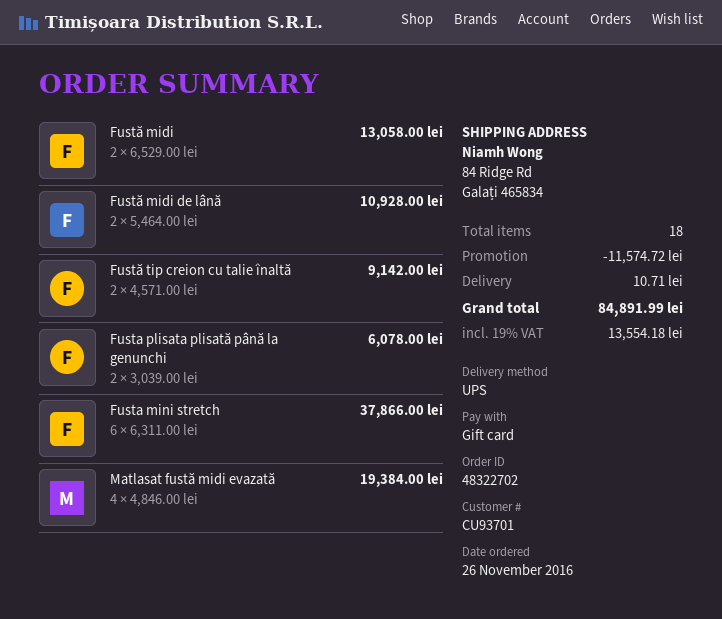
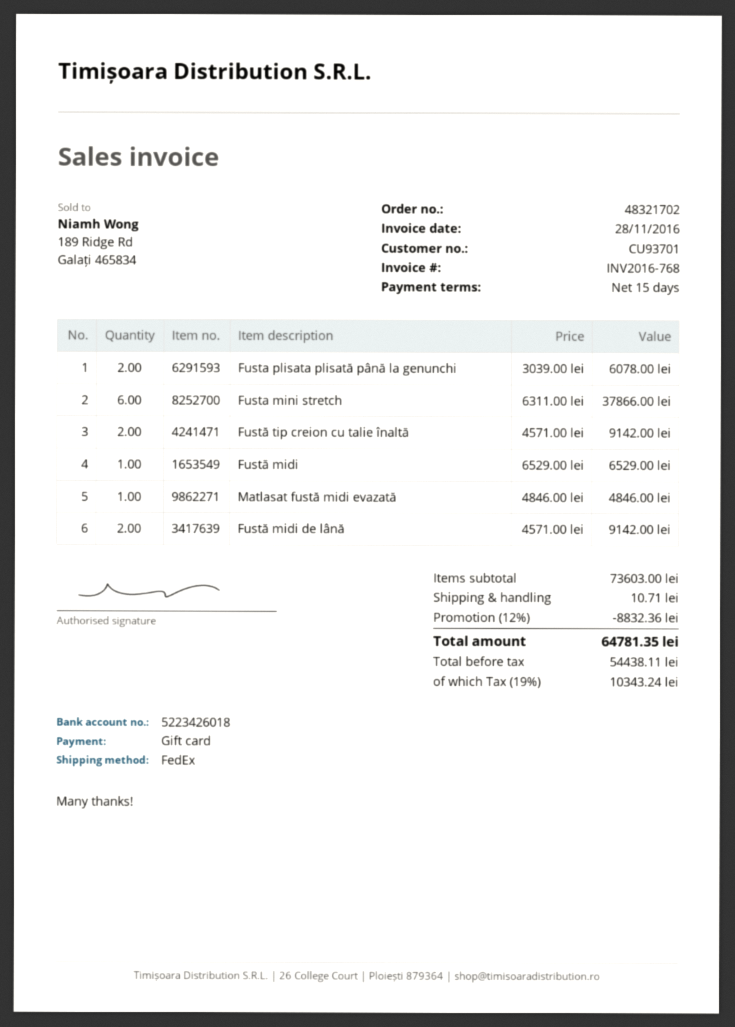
order number: 48322702 -> 48321702
shipping method: UPS -> FedEx
Fustă midi: 2 x 6529.00 = 13058.00 -> 1 x 6529.00 = 6529.00
Fustă midi de lână: 2 x 5464.00 = 10928.00 -> 2 x 4571.00 = 9142.00
Matlasat fustă midi evazată: 4 x 4846.00 = 19384.00 -> 1 x 4846.00 = 4846.00
discount: 11574.72 -> 8832.36
tax: 19% = 13554.18 -> 19% = 10343.24
total: 84891.99 -> 64781.35

